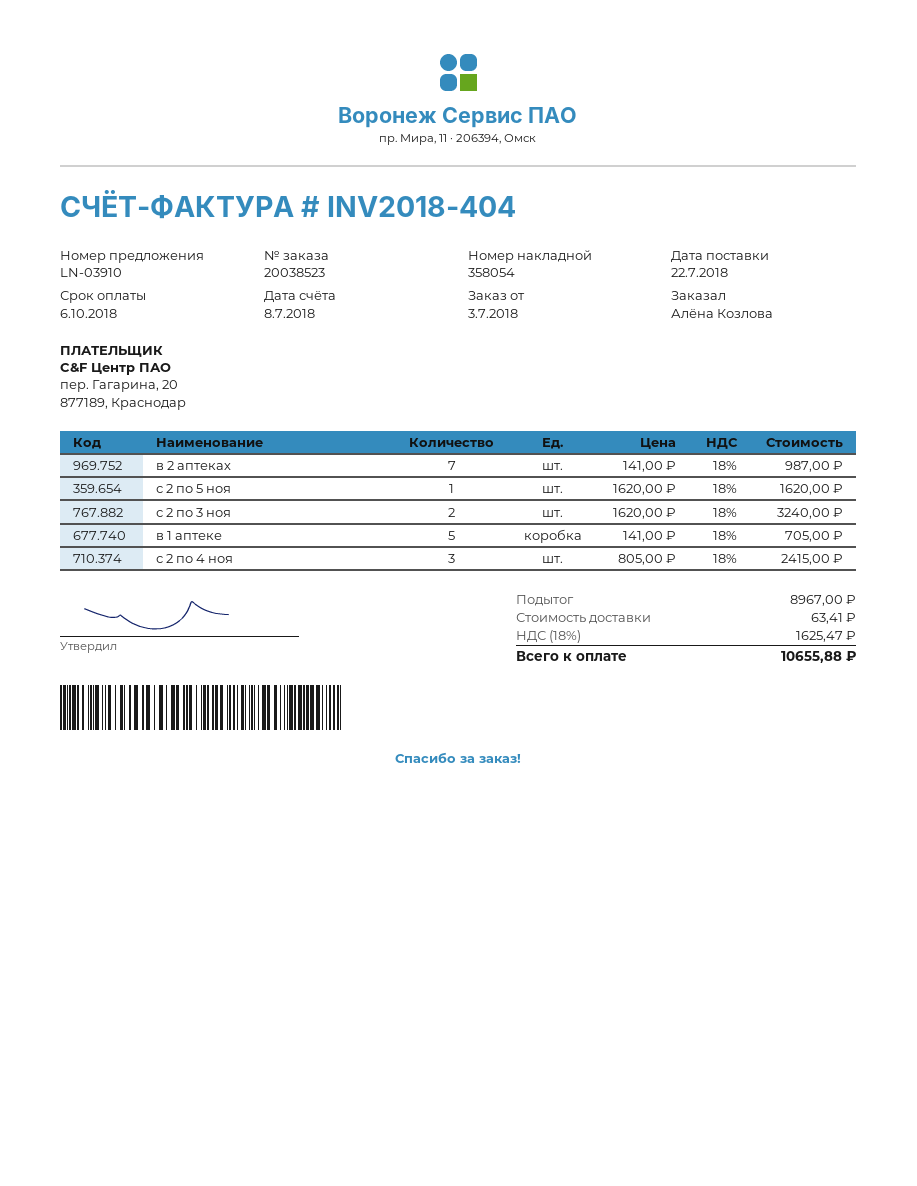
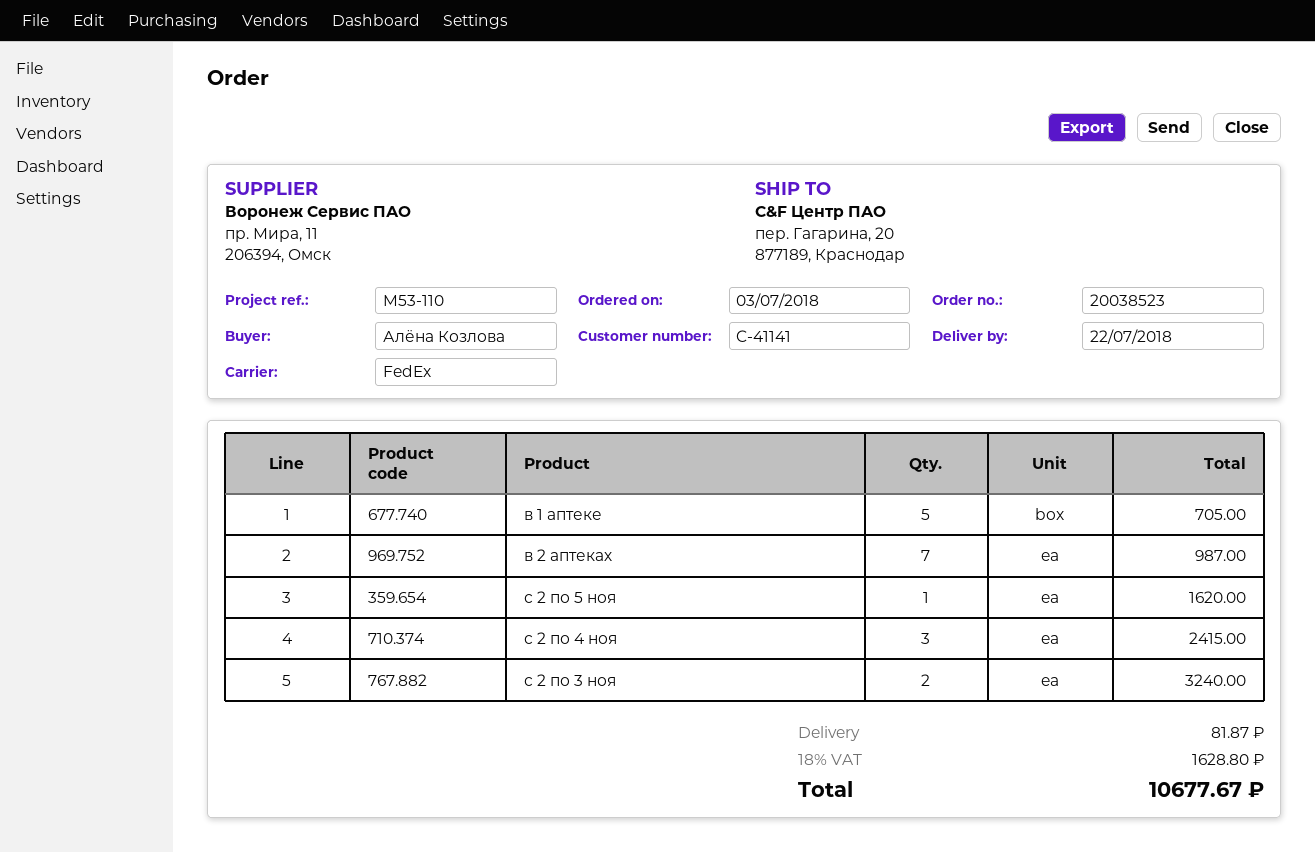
shipping: 63.41 -> 81.87
tax: 18% = 1625.47 -> 18% = 1628.80
total: 10655.88 -> 10677.67

